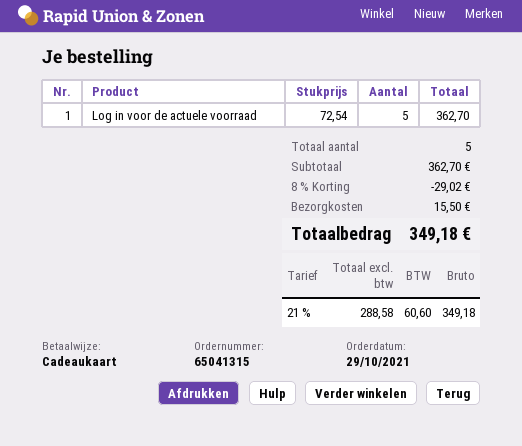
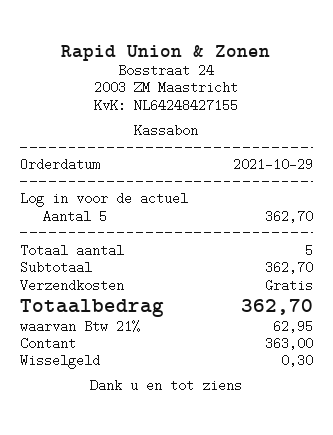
payment method: gift card -> cash
discount: 8% = 29.02 -> none
shipping: 15.50 -> 0.00
tax: 21% = 60.60 -> 21% = 62.95
total: 349.18 -> 362.70

